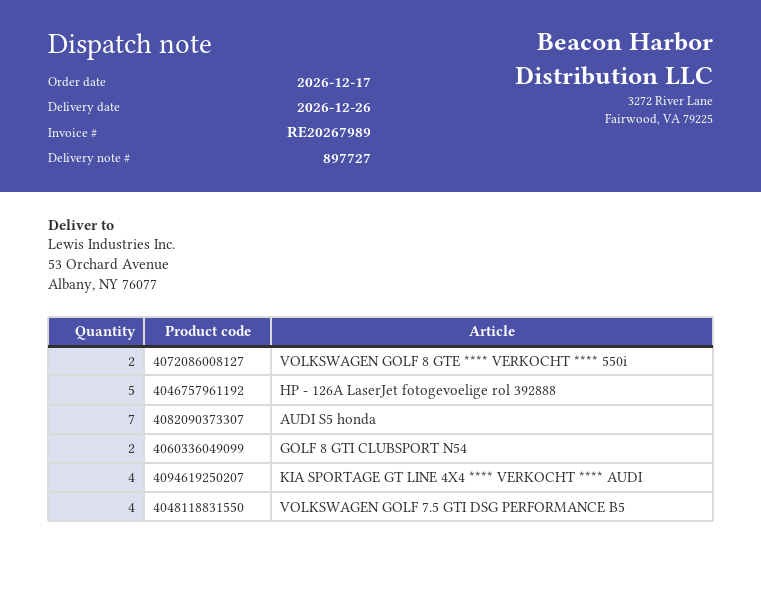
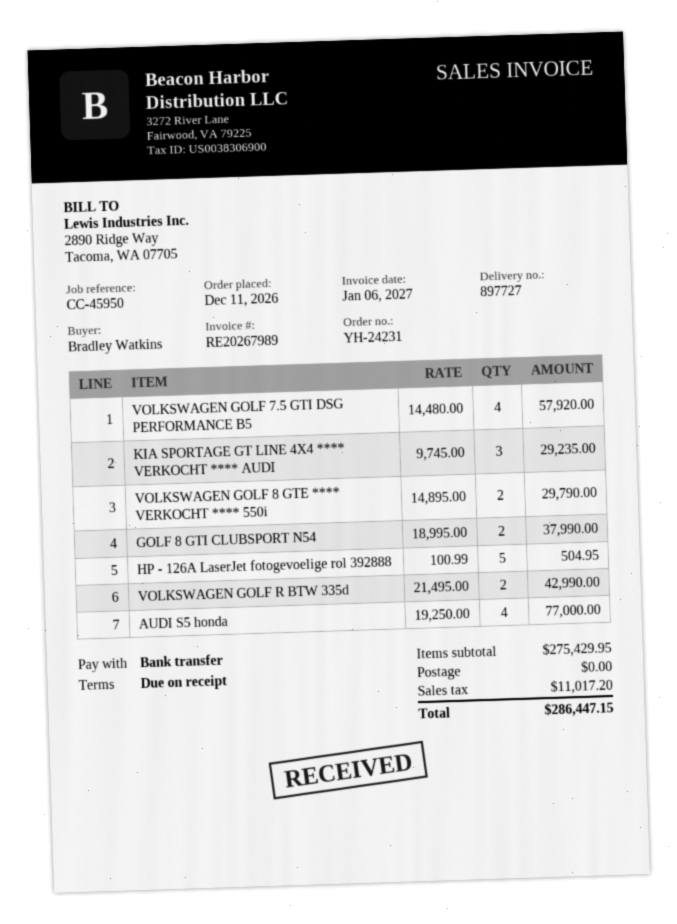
order date: 2026-12-17 -> 2026-12-11
AUDI S5 honda: 7 -> 4
KIA SPORTAGE GT LINE 4X4 **** VERKOCHT **** AUDI: 4 -> 3
VOLKSWAGEN GOLF R BTW 335d: none -> 2

